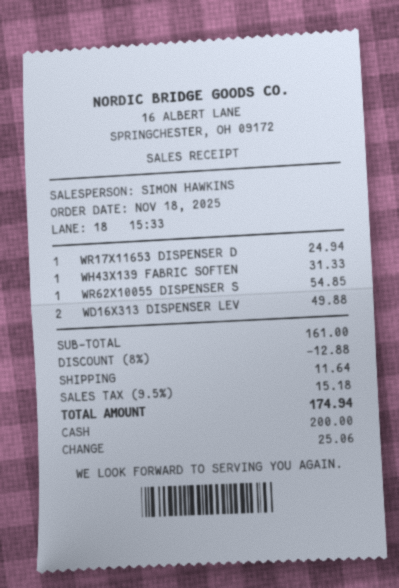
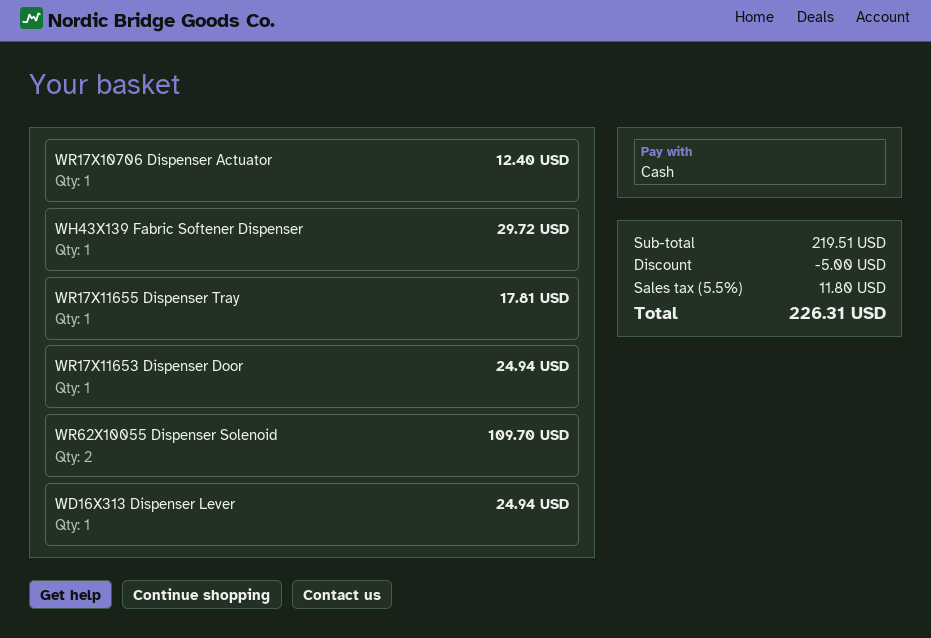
WH43X139 FABRIC SOFTEN: 1 for 31.33 -> 1 for 29.72
WR62X10055 DISPENSER S: 1 for 54.85 -> 2 for 109.70
WD16X313 DISPENSER LEV: 2 for 49.88 -> 1 for 24.94
WR17X10706 Dispenser Actuator: none -> 1 for 12.40
WR17X11655 Dispenser Tray: none -> 1 for 17.81
subtotal: 161.00 -> 219.51
discount: 12.88 -> 5.00
shipping: 11.64 -> none
tax: 9.5% = 15.18 -> 5.5% = 11.80
total: 174.94 -> 226.31

